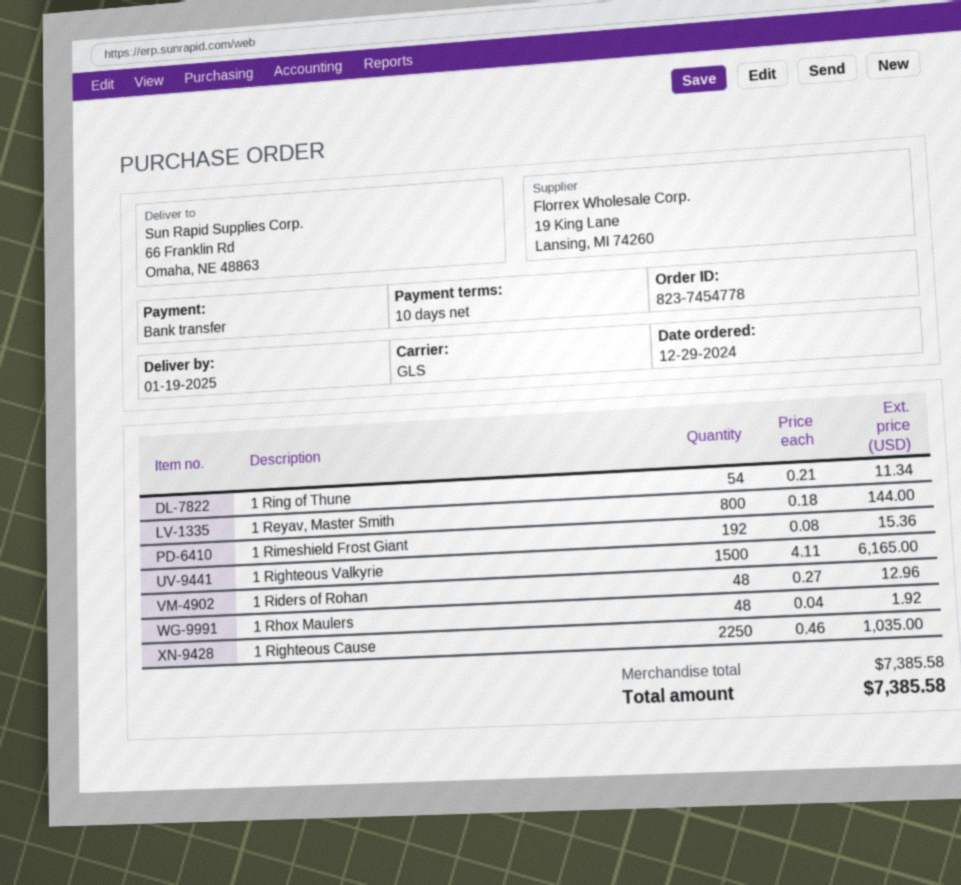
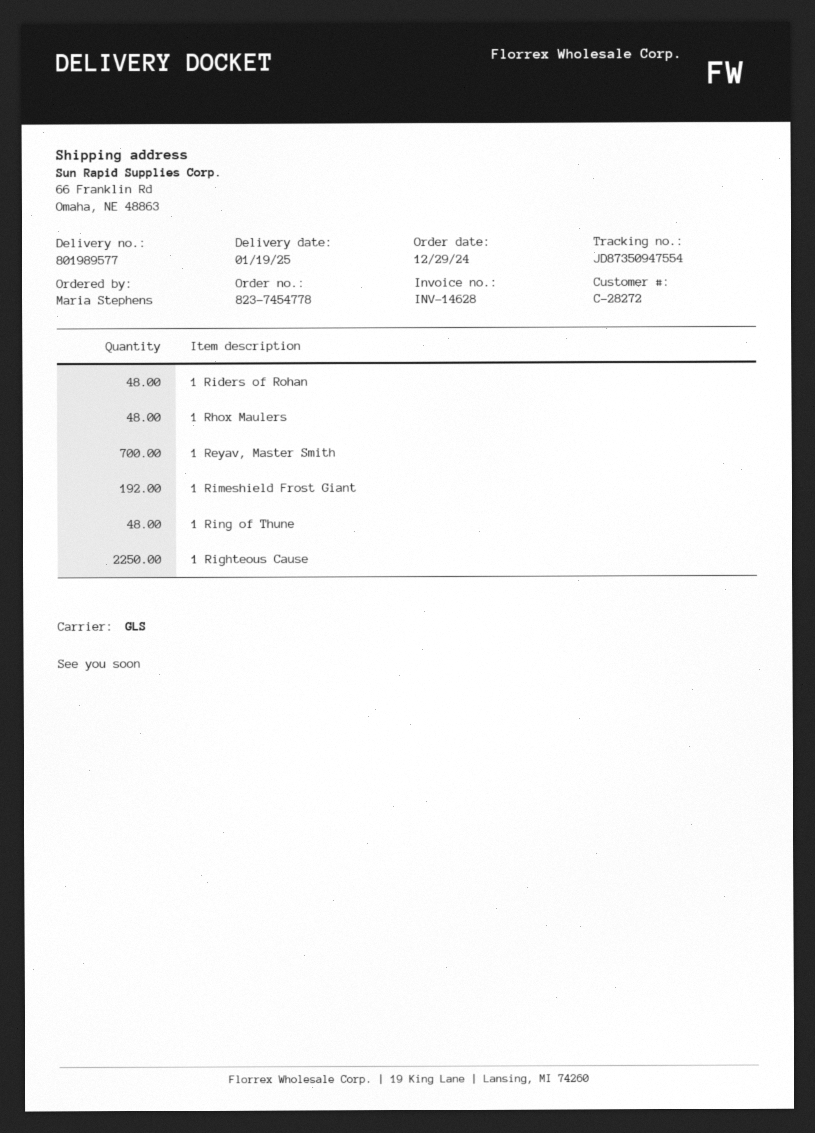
1 Ring of Thune: 54 -> 48
1 Reyav, Master Smith: 800 -> 700
1 Righteous Valkyrie: 1500 -> none

